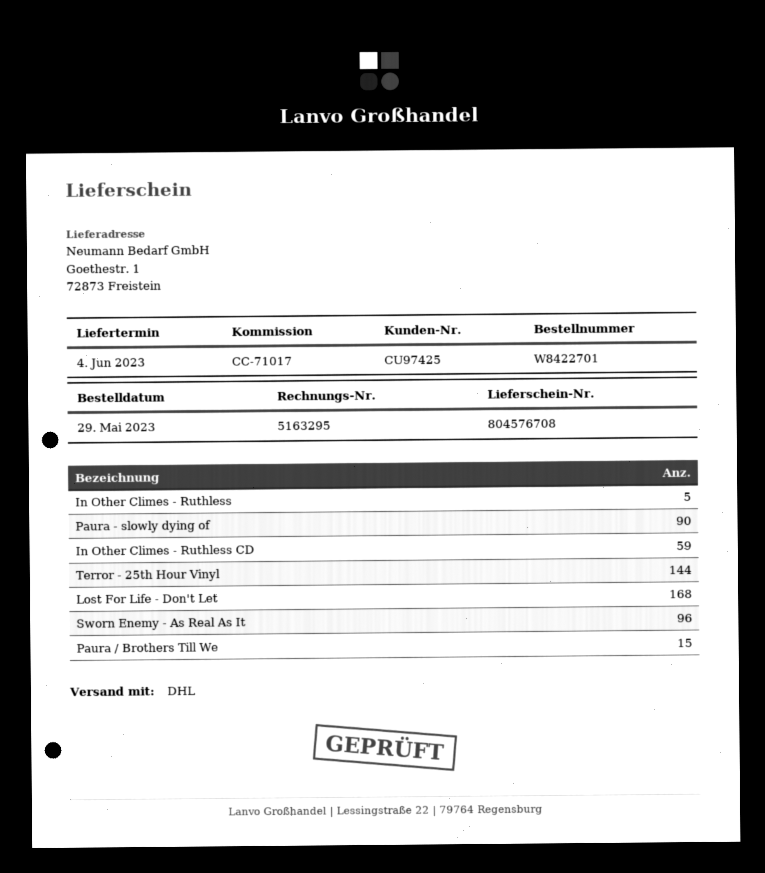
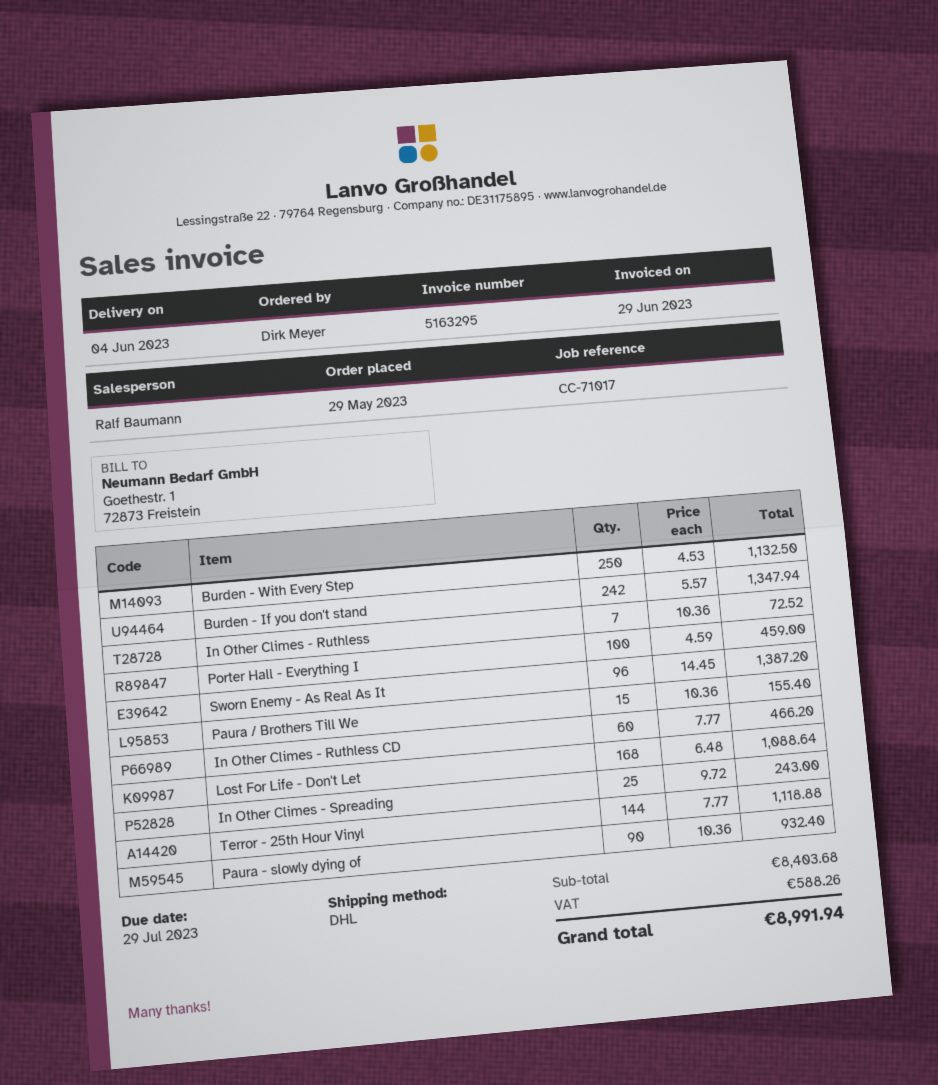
In Other Climes - Ruthless: 5 -> 7
In Other Climes - Ruthless CD: 59 -> 60
Burden - With Every Step: none -> 250
Burden - If you don't stand: none -> 242
Porter Hall - Everything I: none -> 100
In Other Climes - Spreading: none -> 25

